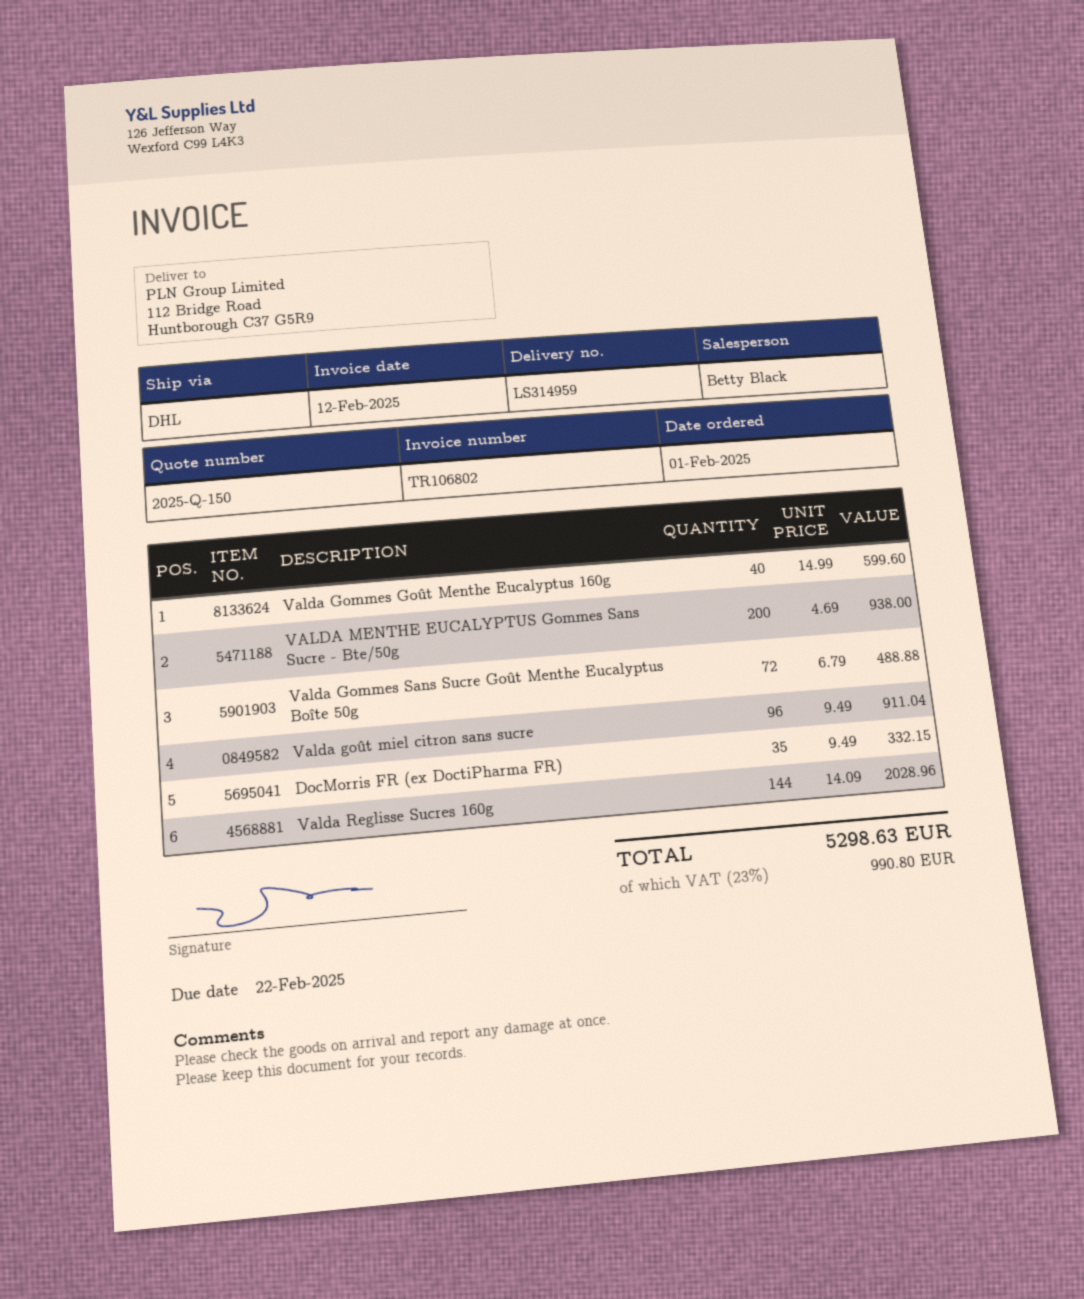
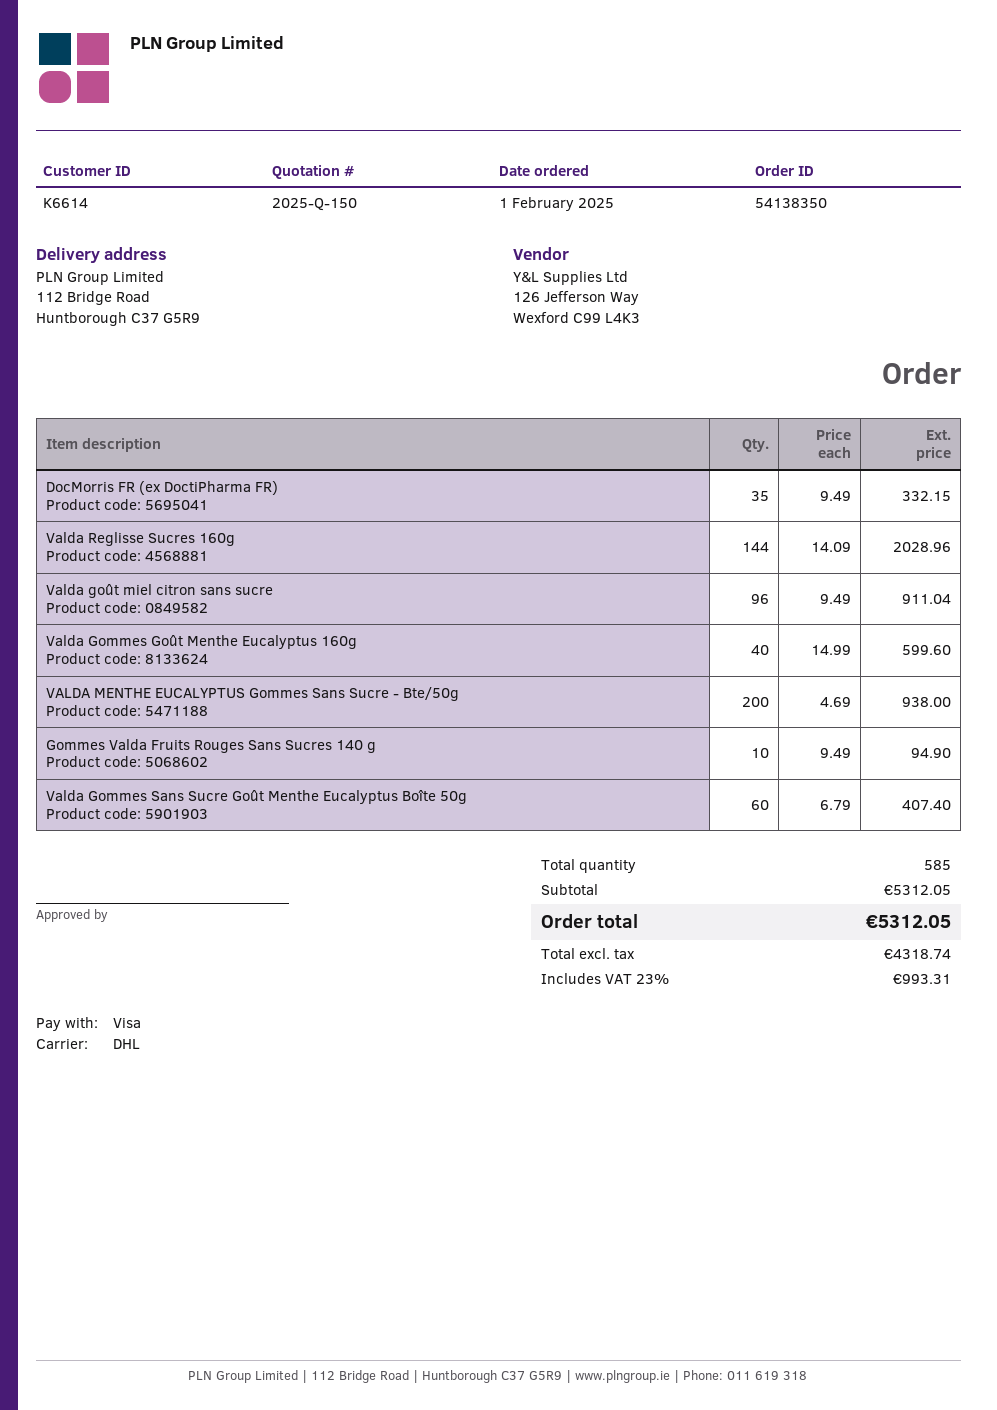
Valda Gommes Sans Sucre Goût Menthe Eucalyptus Boîte 50g: 72 x 6.79 = 488.88 -> 60 x 6.79 = 407.40
Gommes Valda Fruits Rouges Sans Sucres 140 g: none -> 10 x 9.49 = 94.90
tax: 23% = 990.80 -> 23% = 993.31
total: 5298.63 -> 5312.05

